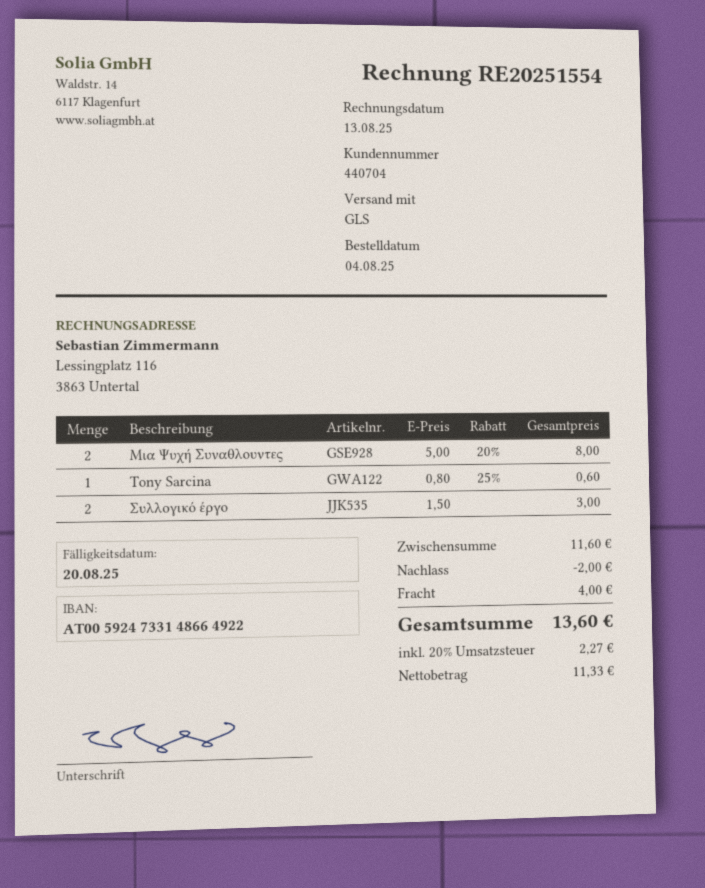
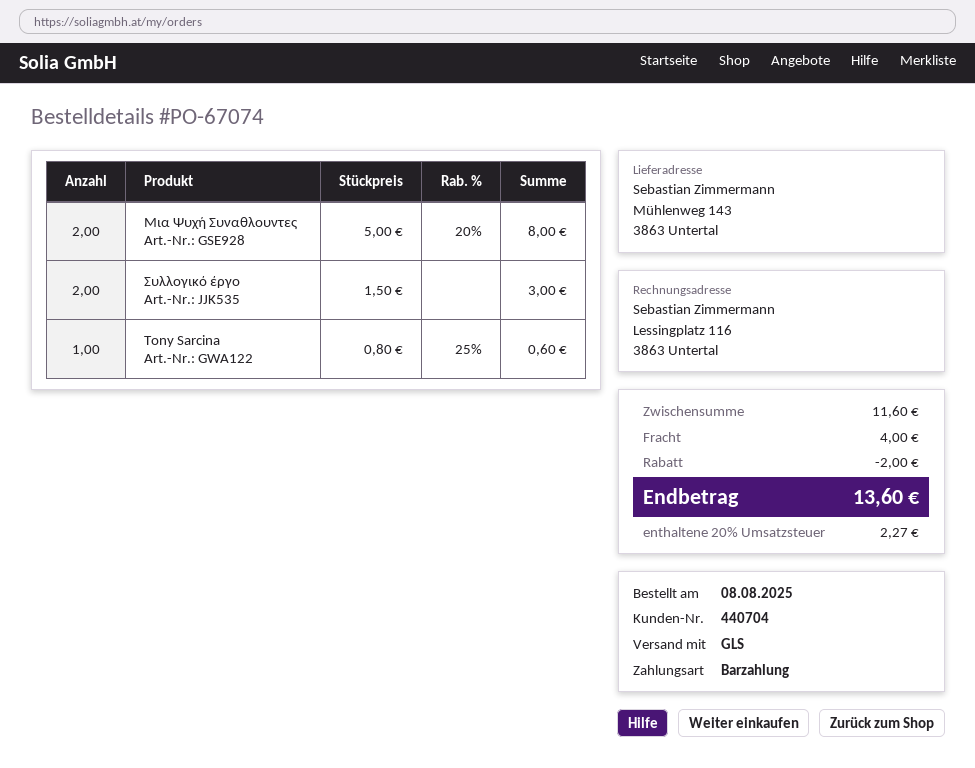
order date: 2025-08-04 -> 2025-08-08

